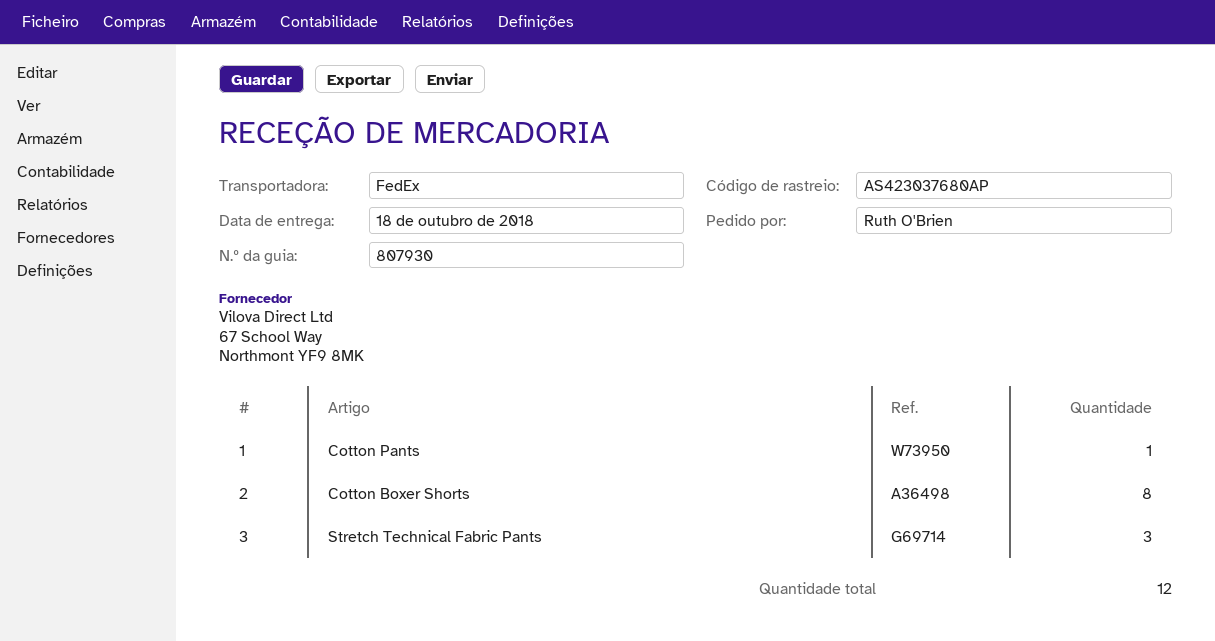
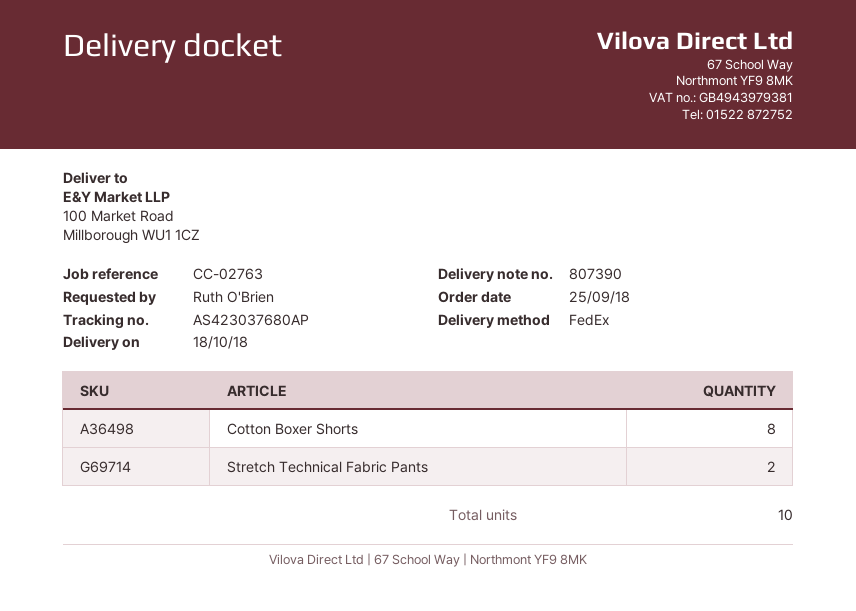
delivery note number: 807930 -> 807390
Cotton Pants: 1 -> none
Stretch Technical Fabric Pants: 3 -> 2
total quantity: 12 -> 10

